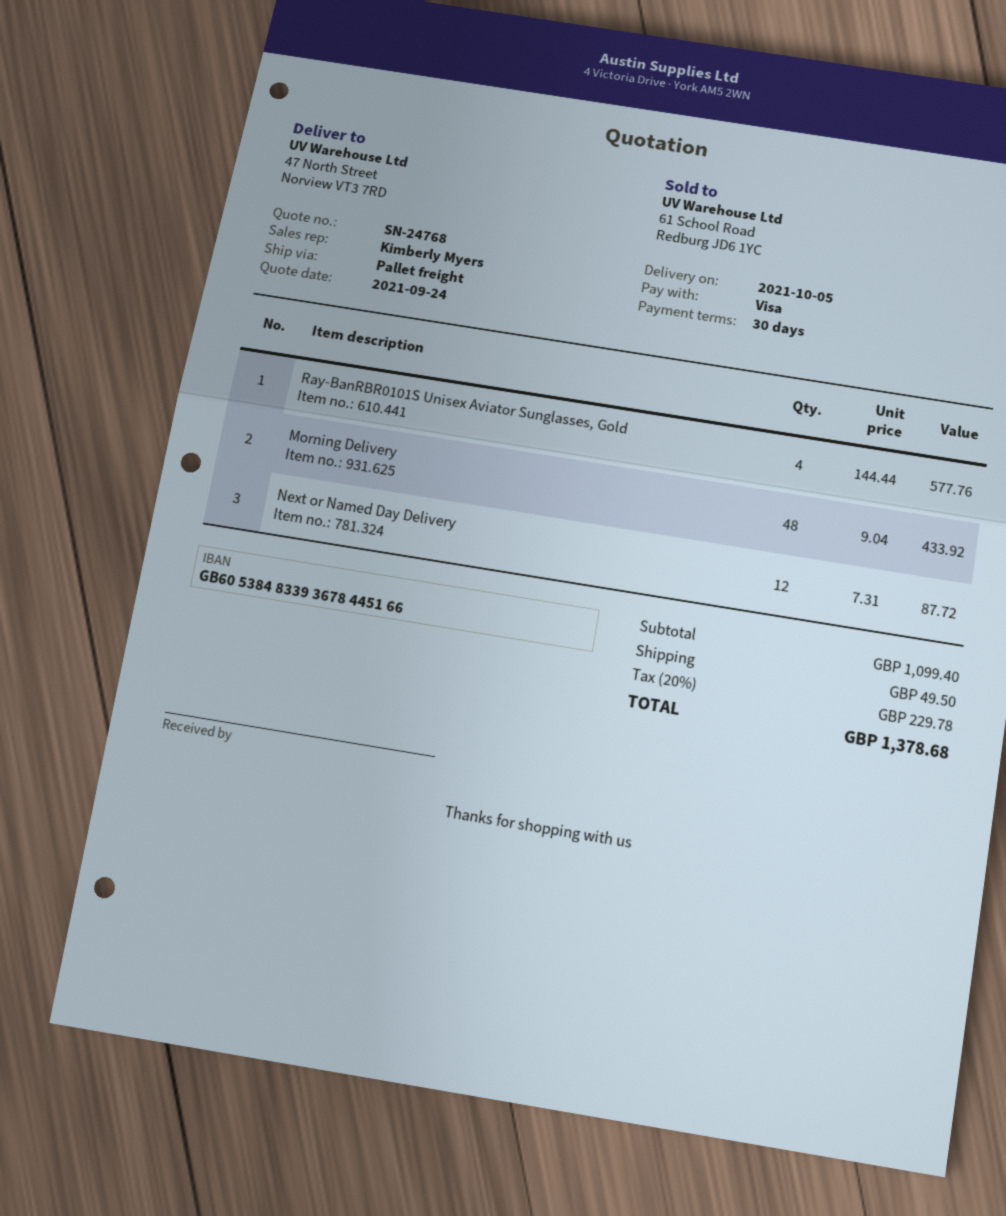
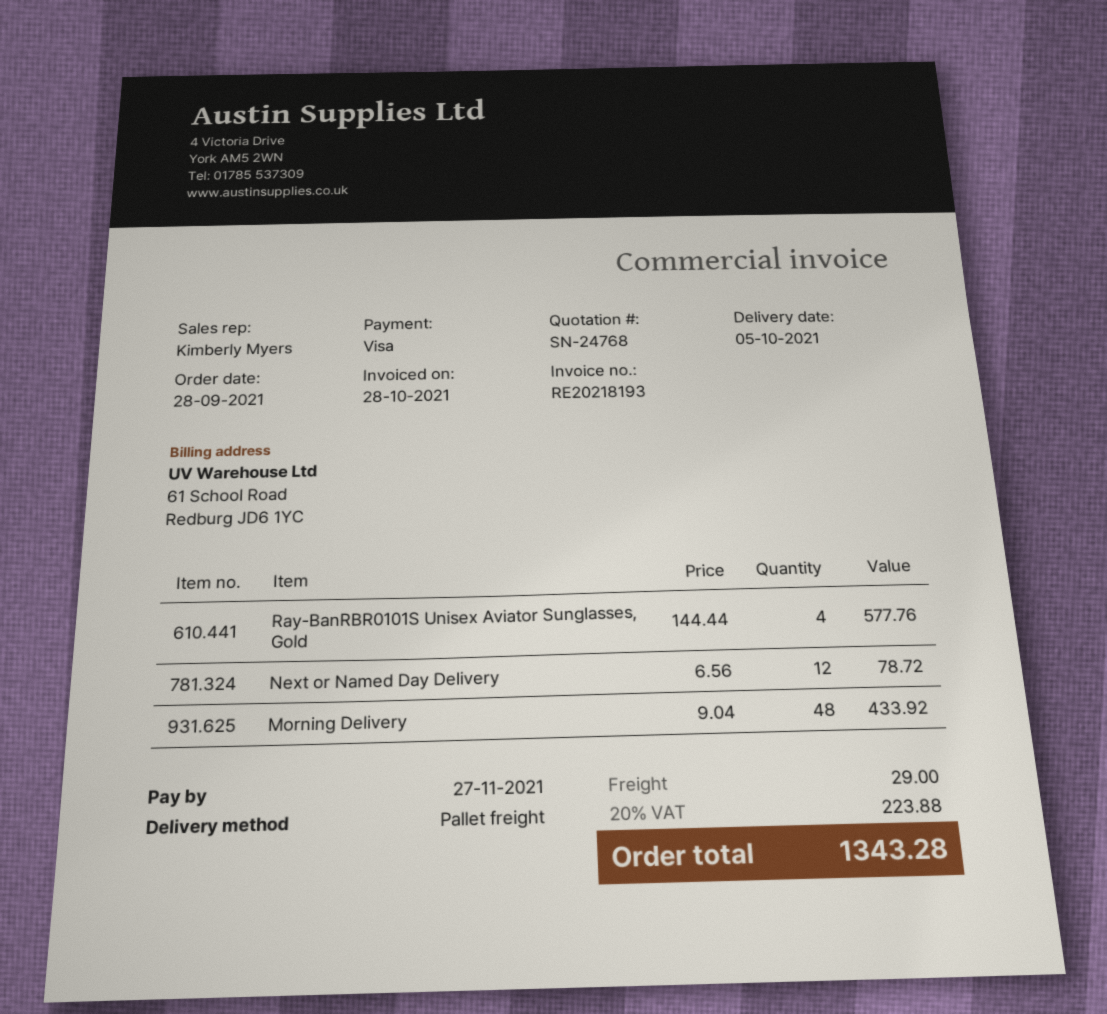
Next or Named Day Delivery: 12 x 7.31 = 87.72 -> 12 x 6.56 = 78.72
shipping: 49.50 -> 29.00
tax: 20% = 229.78 -> 20% = 223.88
total: 1378.68 -> 1343.28

